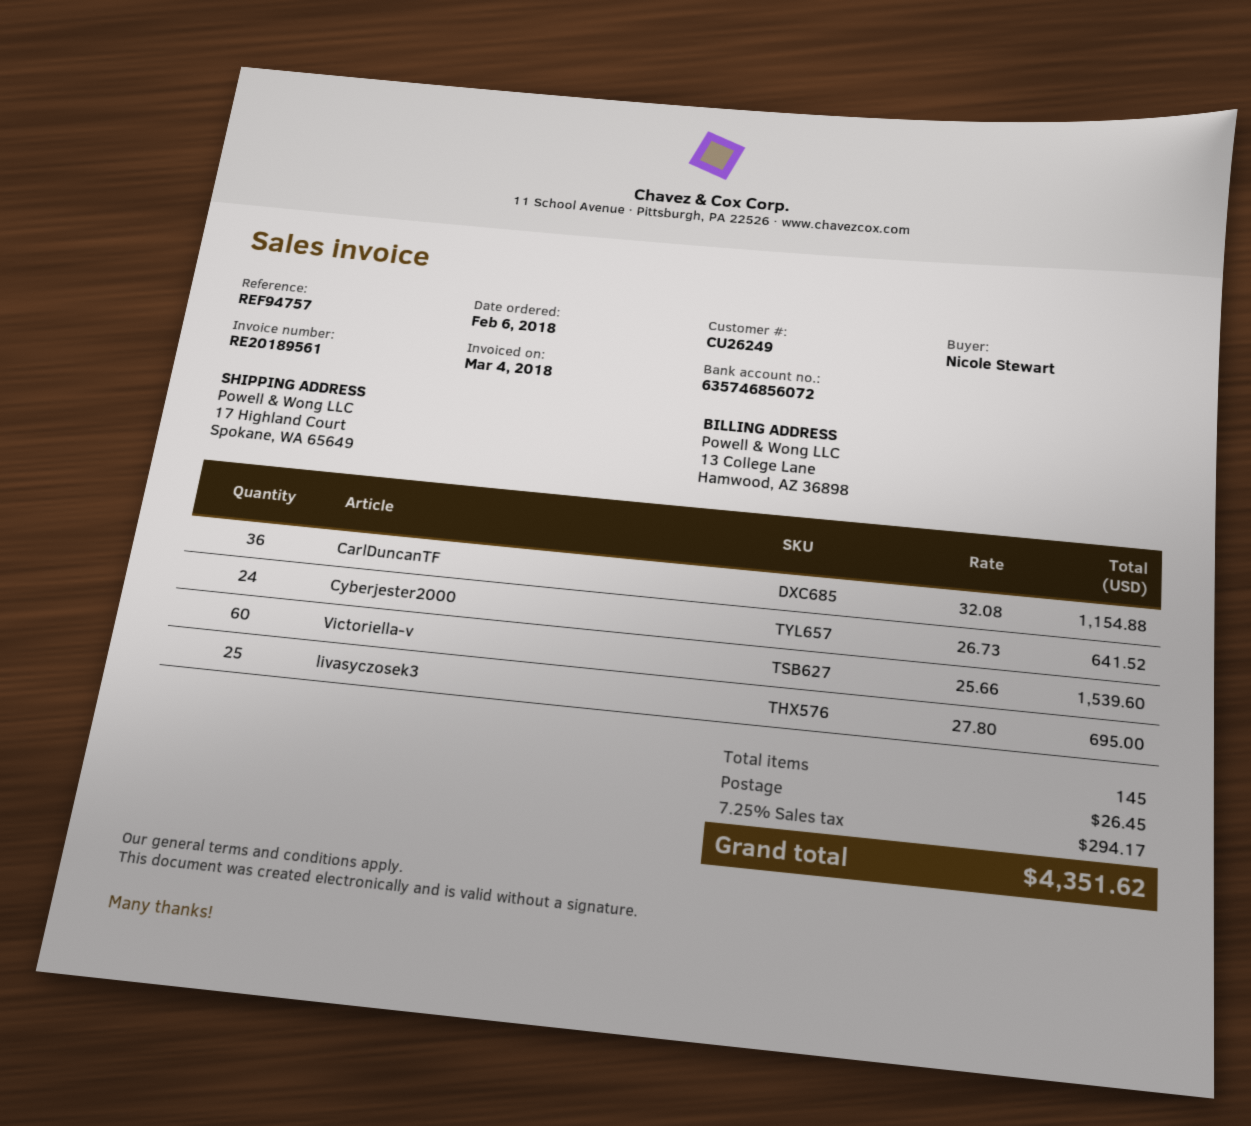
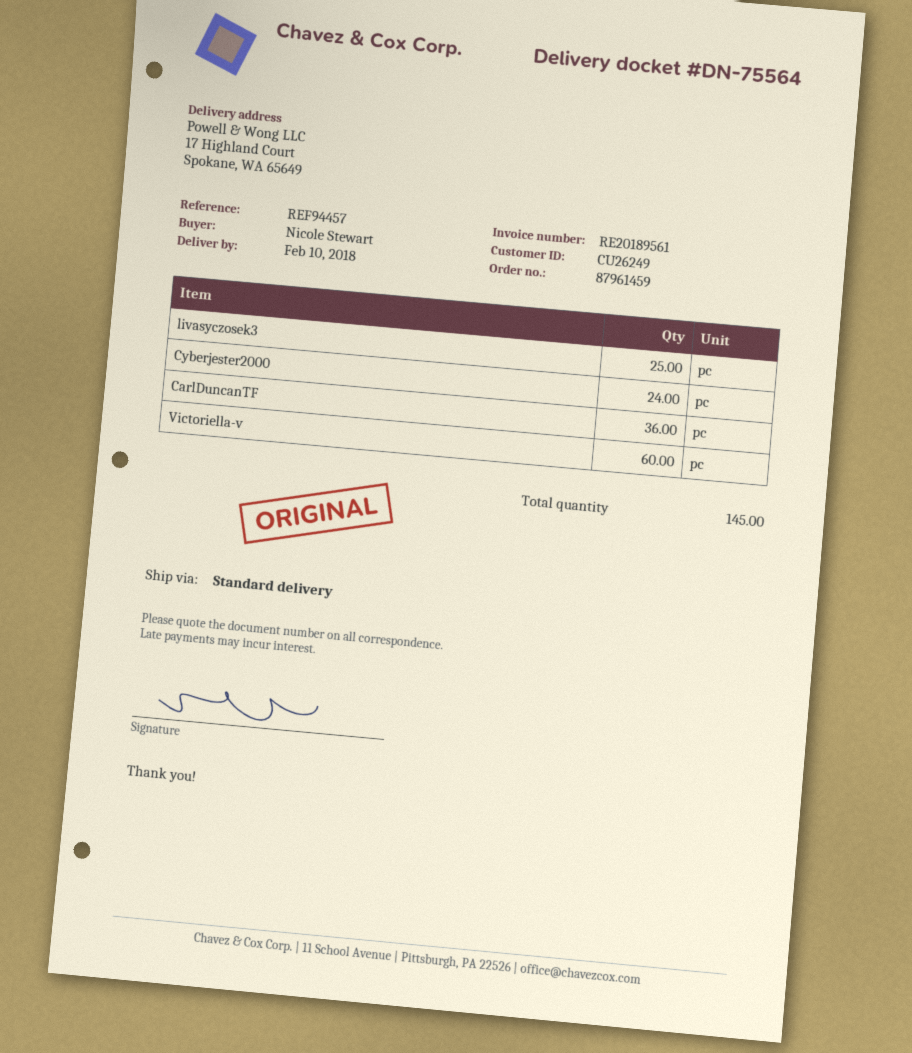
reference: REF94757 -> REF94457

